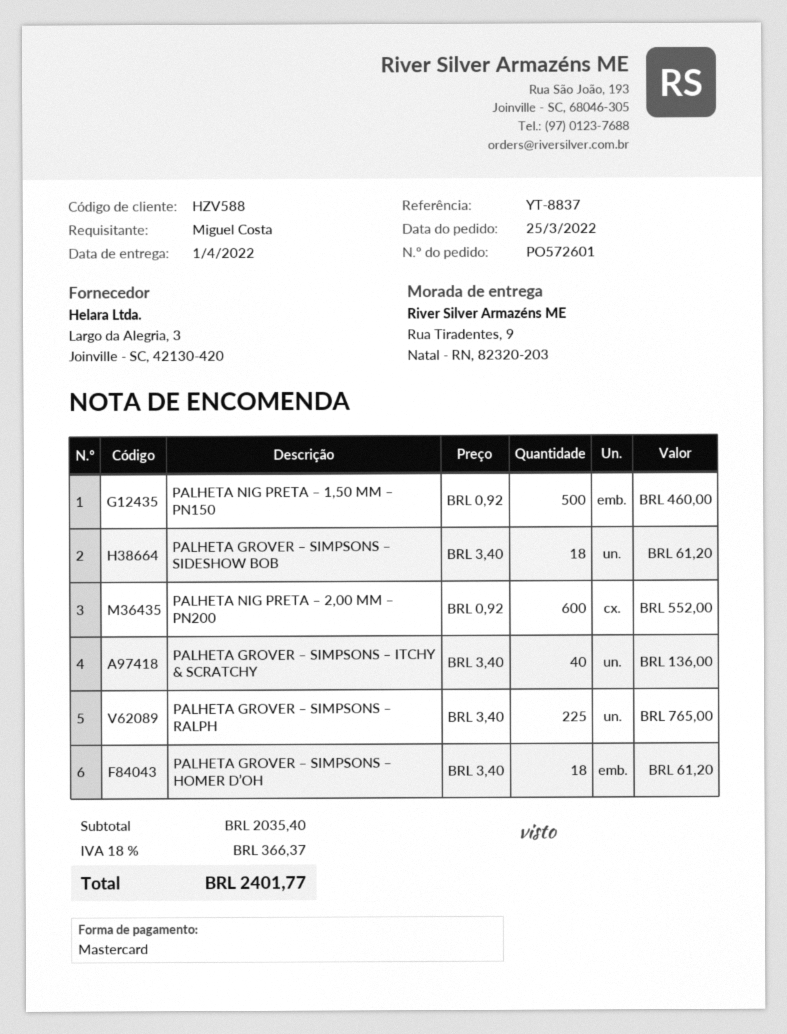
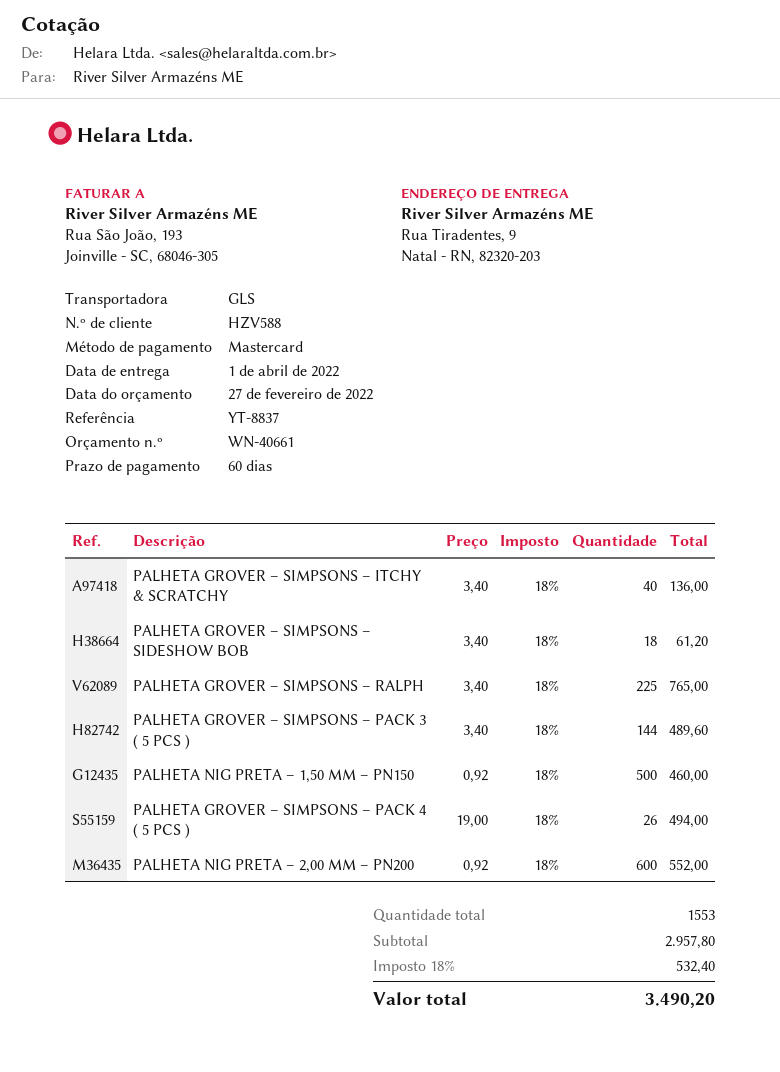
PALHETA GROVER – SIMPSONS – HOMER D’OH: 18 x 3.40 = 61.20 -> none
PALHETA GROVER – SIMPSONS – PACK 3 ( 5 PCS ): none -> 144 x 3.40 = 489.60
PALHETA GROVER – SIMPSONS – PACK 4 ( 5 PCS ): none -> 26 x 19.00 = 494.00
subtotal: 2035.40 -> 2957.80
tax: 18% = 366.37 -> 18% = 532.40
total: 2401.77 -> 3490.20

